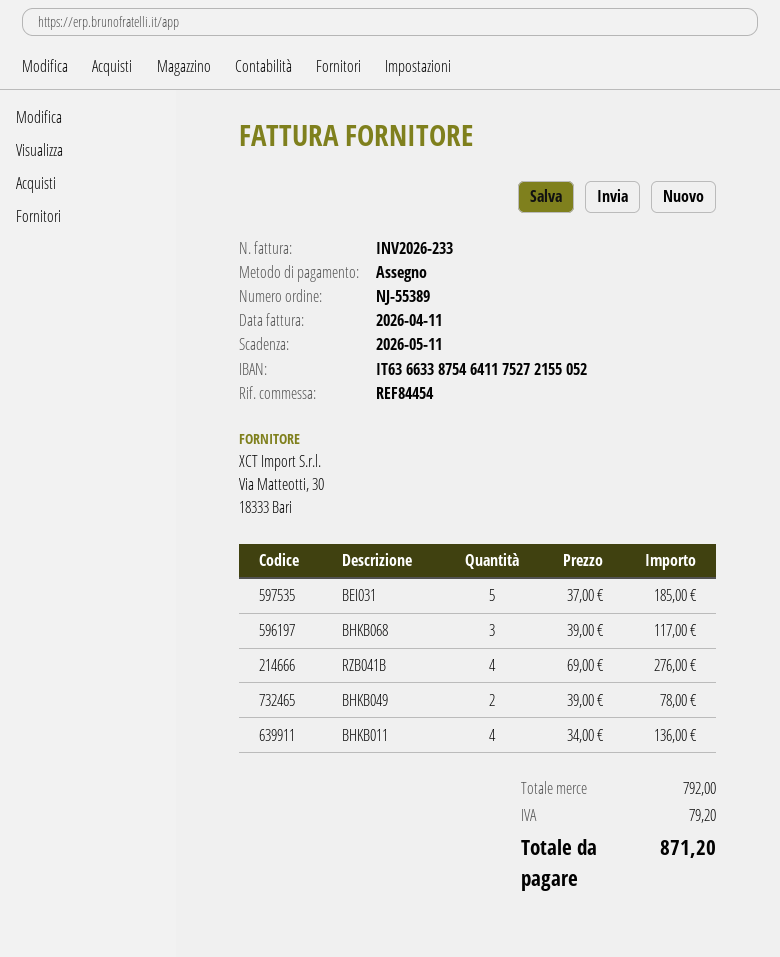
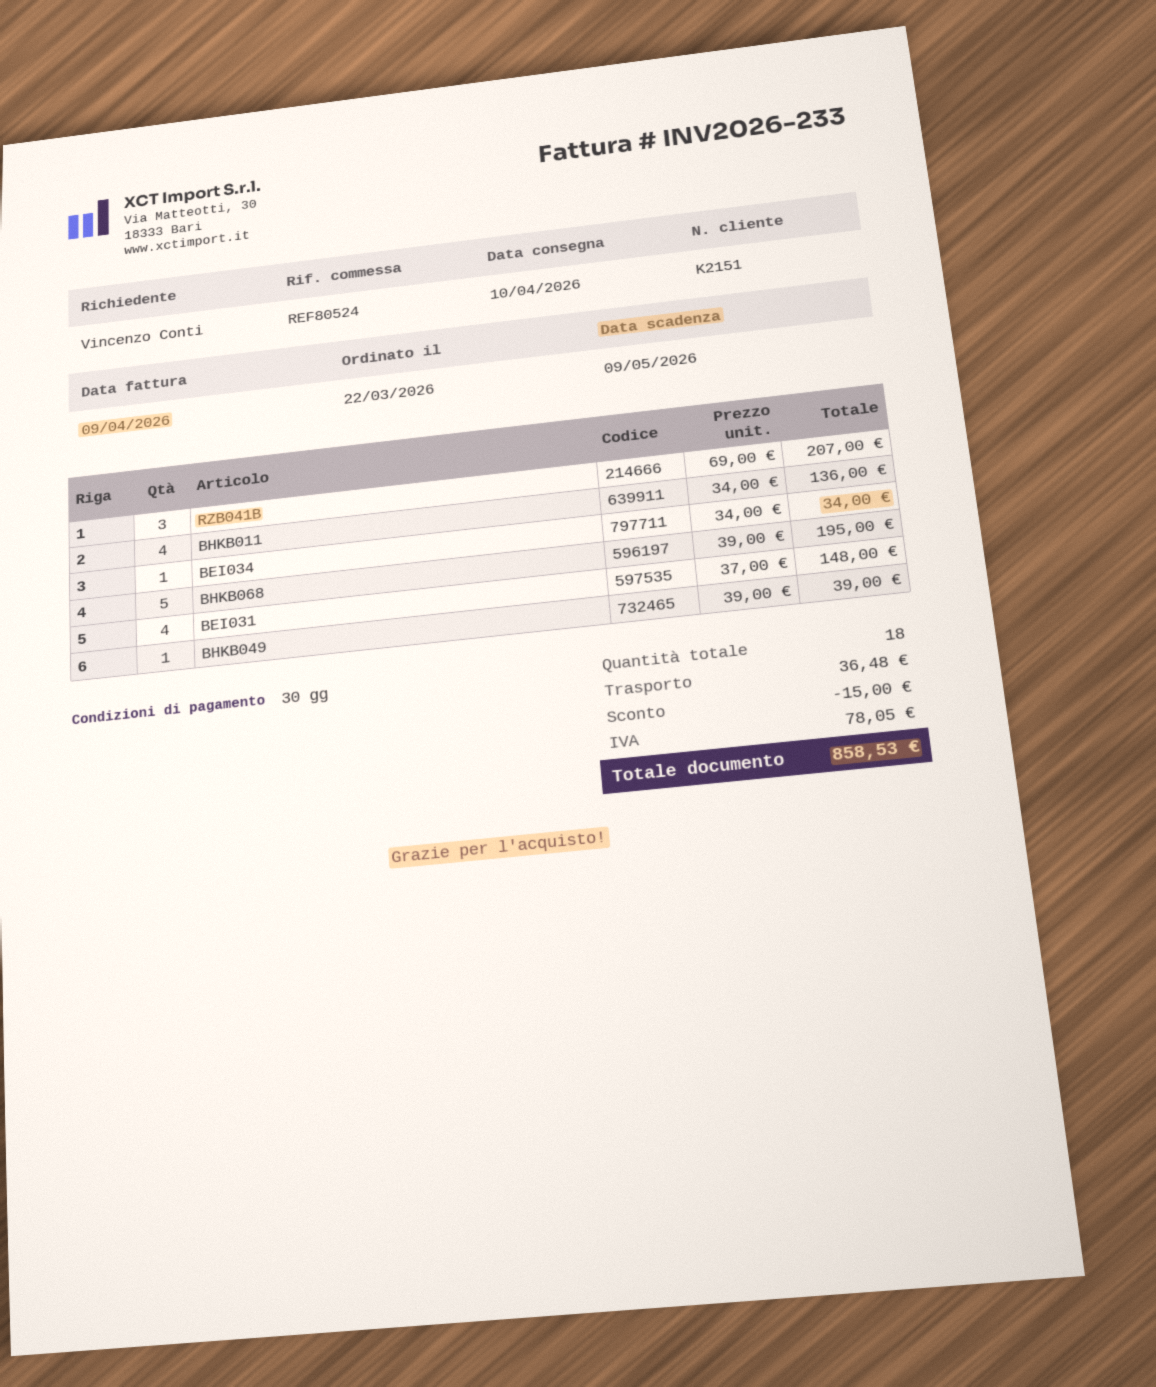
invoice date: 2026-04-11 -> 2026-04-09
due date: 2026-05-11 -> 2026-05-09
reference: REF84454 -> REF80524
BEI031: 5 x 37.00 = 185.00 -> 4 x 37.00 = 148.00
BHKB068: 3 x 39.00 = 117.00 -> 5 x 39.00 = 195.00
RZB041B: 4 x 69.00 = 276.00 -> 3 x 69.00 = 207.00
BHKB049: 2 x 39.00 = 78.00 -> 1 x 39.00 = 39.00
BEI034: none -> 1 x 34.00 = 34.00
discount: none -> 15.00
shipping: none -> 36.48
tax: 79.20 -> 78.05
total: 871.20 -> 858.53

